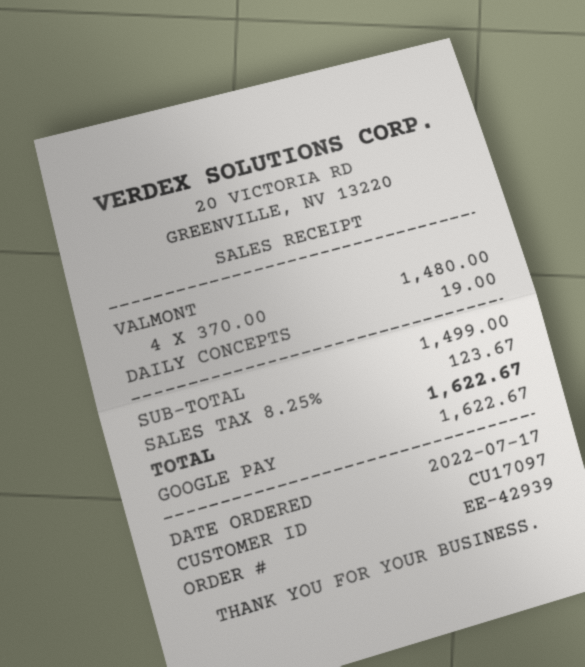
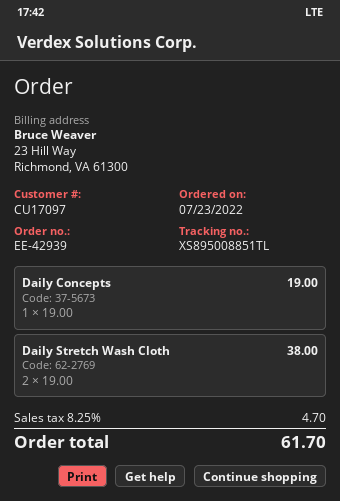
order date: 2022-07-17 -> 2022-07-23
VALMONT: 4 x 370.00 = 1480.00 -> none
Daily Stretch Wash Cloth: none -> 2 x 19.00 = 38.00
tax: 8.25% = 123.67 -> 8.25% = 4.70
total: 1622.67 -> 61.70

